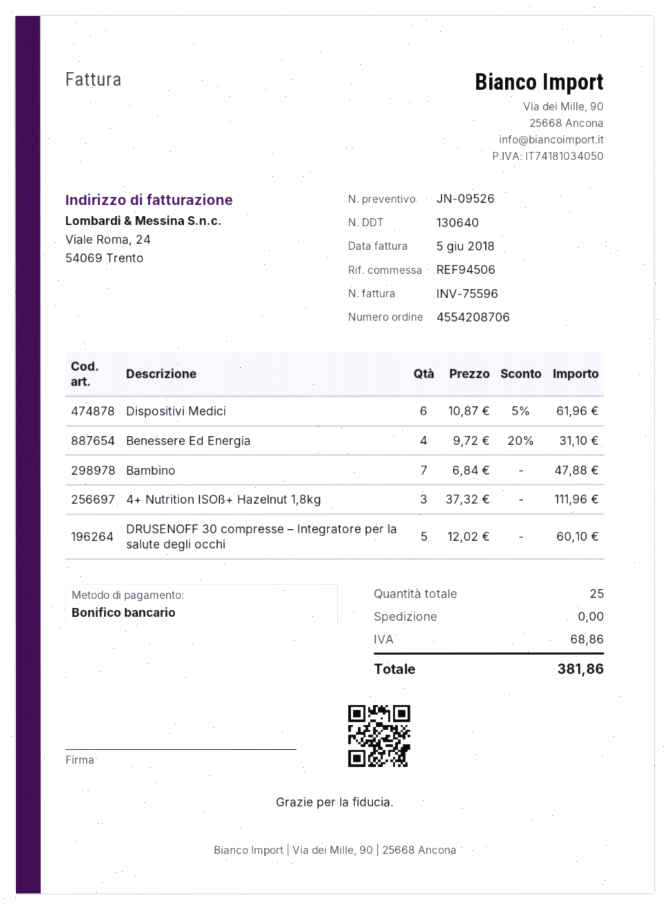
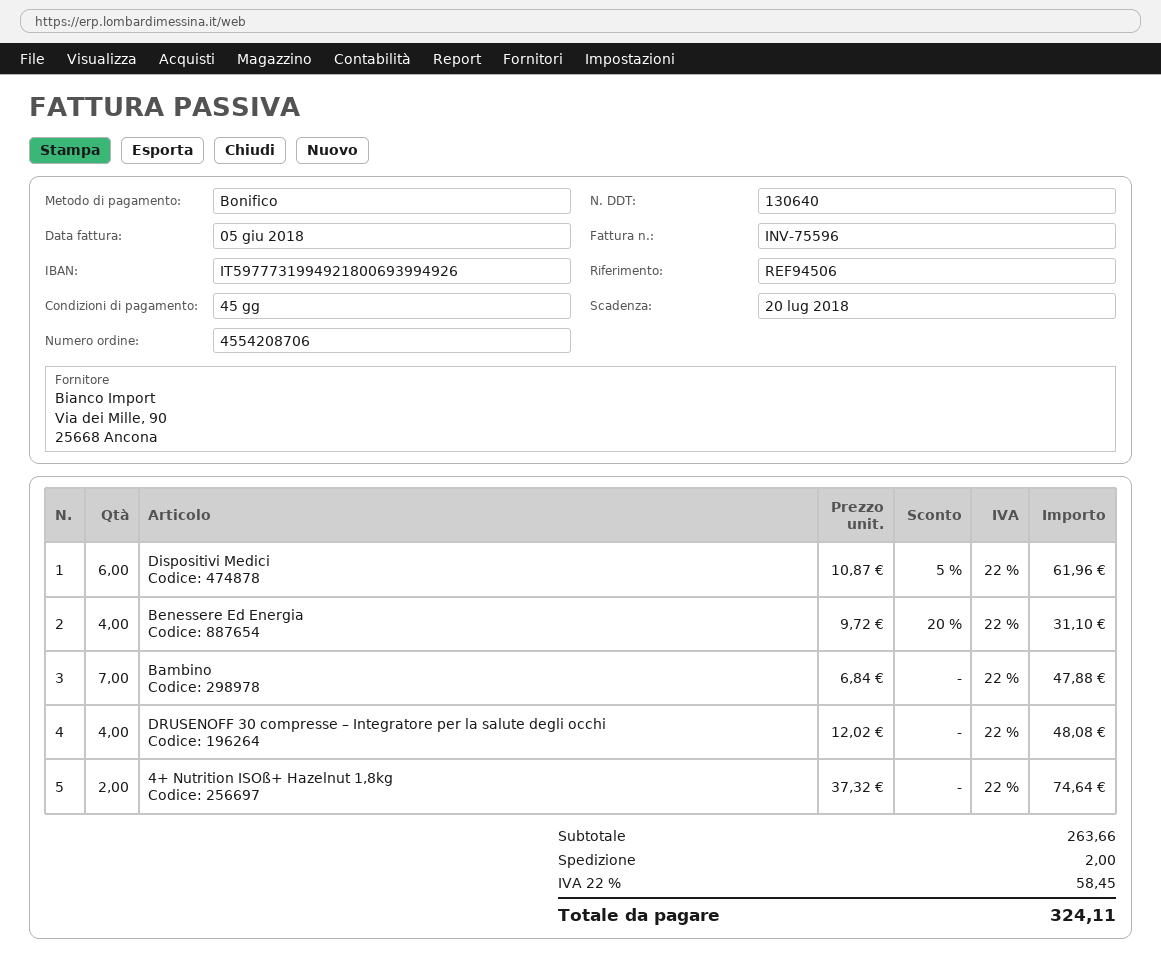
4+ Nutrition ISOß+ Hazelnut 1,8kg: 3 x 37.32 = 111.96 -> 2 x 37.32 = 74.64
DRUSENOFF 30 compresse – Integratore per la salute degli occhi: 5 x 12.02 = 60.10 -> 4 x 12.02 = 48.08
shipping: 0.00 -> 2.00
tax: 68.86 -> 58.45
total: 381.86 -> 324.11

